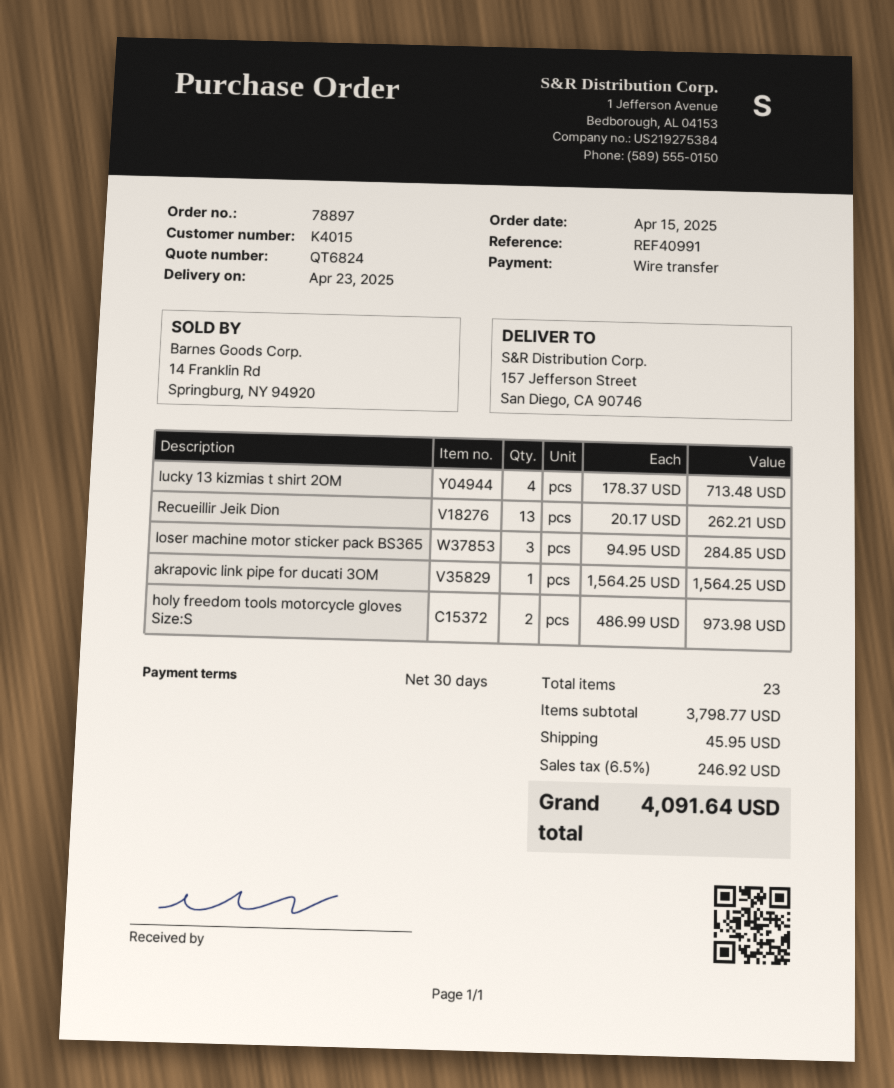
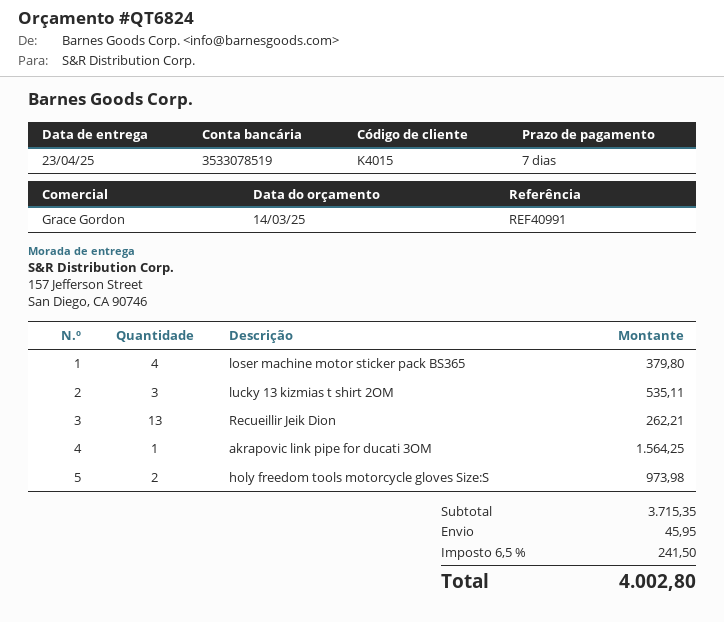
payment terms: 30 days -> 7 days
lucky 13 kizmias t shirt 2OM: 4 for 713.48 -> 3 for 535.11
loser machine motor sticker pack BS365: 3 for 284.85 -> 4 for 379.80
subtotal: 3798.77 -> 3715.35
tax: 6.5% = 246.92 -> 6.5% = 241.50
total: 4091.64 -> 4002.80

